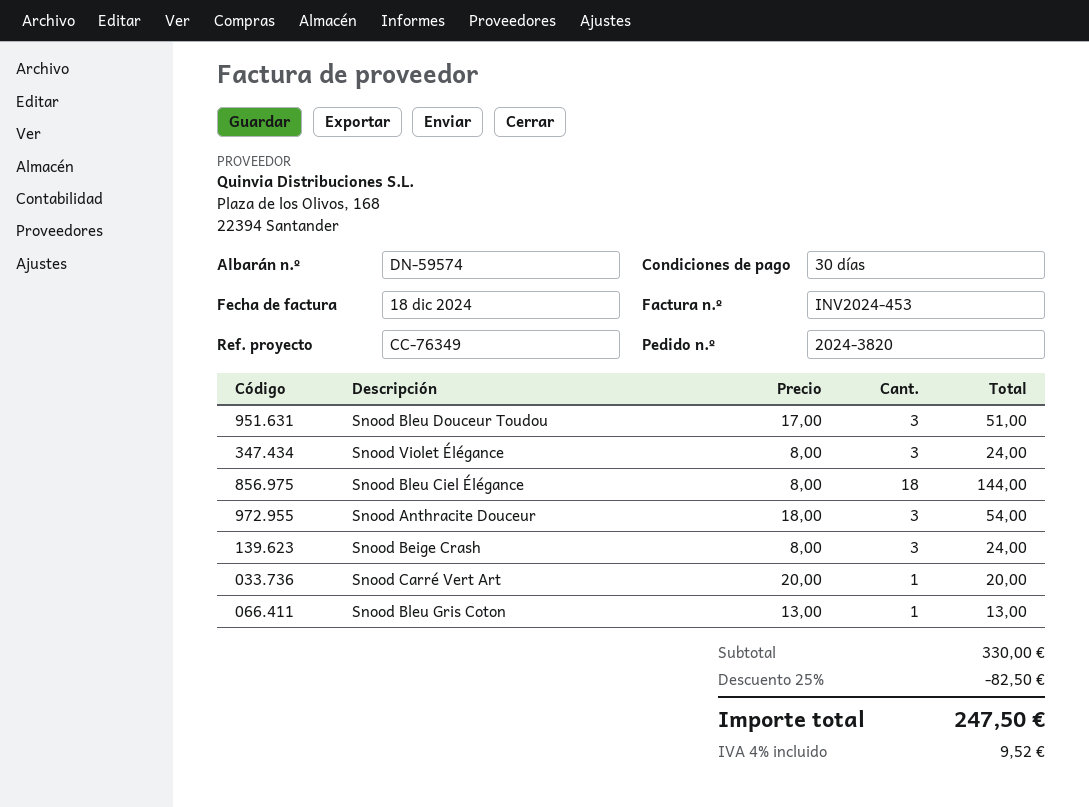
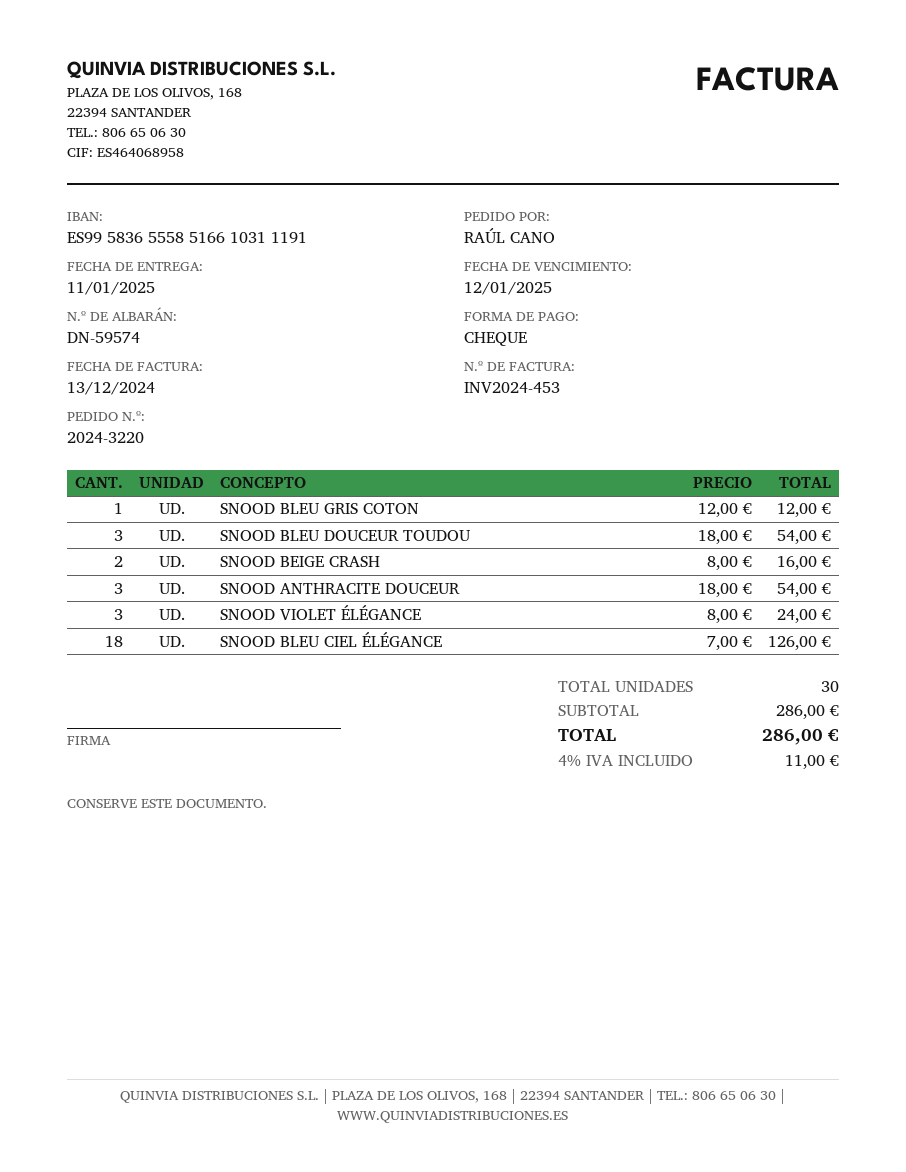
order number: 2024-3820 -> 2024-3220
invoice date: 2024-12-18 -> 2024-12-13
Snood Bleu Douceur Toudou: 3 x 17.00 = 51.00 -> 3 x 18.00 = 54.00
Snood Bleu Ciel Élégance: 18 x 8.00 = 144.00 -> 18 x 7.00 = 126.00
Snood Beige Crash: 3 x 8.00 = 24.00 -> 2 x 8.00 = 16.00
Snood Carré Vert Art: 1 x 20.00 = 20.00 -> none
Snood Bleu Gris Coton: 1 x 13.00 = 13.00 -> 1 x 12.00 = 12.00
subtotal: 330.00 -> 286.00
discount: 25% = 82.50 -> none
tax: 4% = 9.52 -> 4% = 11.00
total: 247.50 -> 286.00

